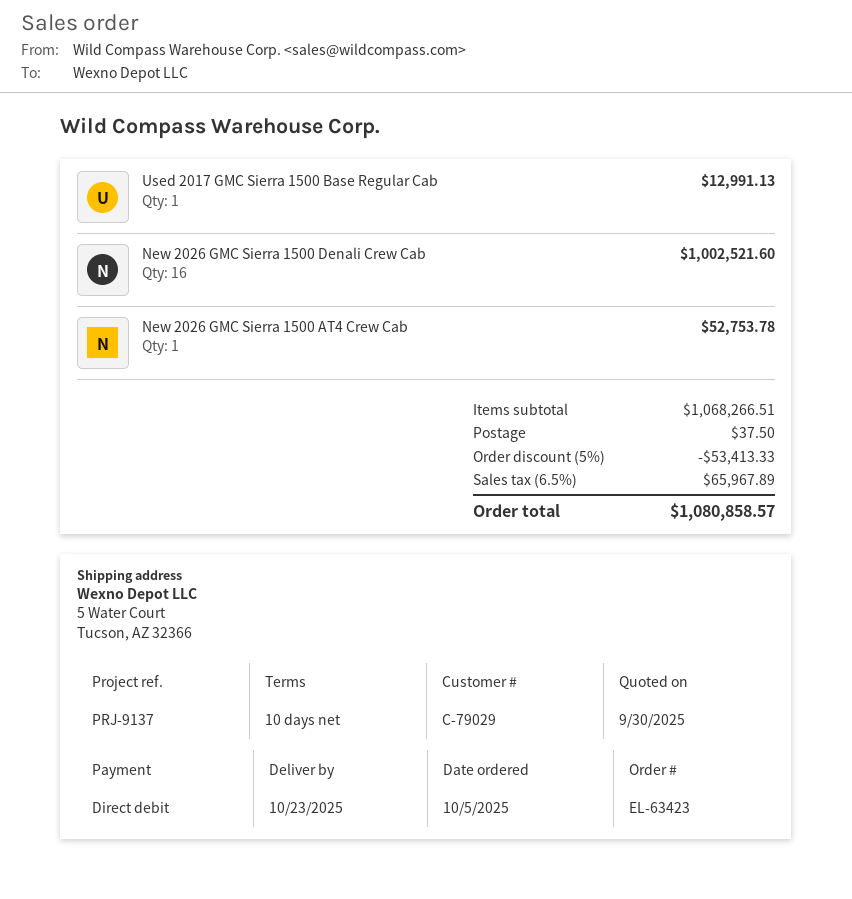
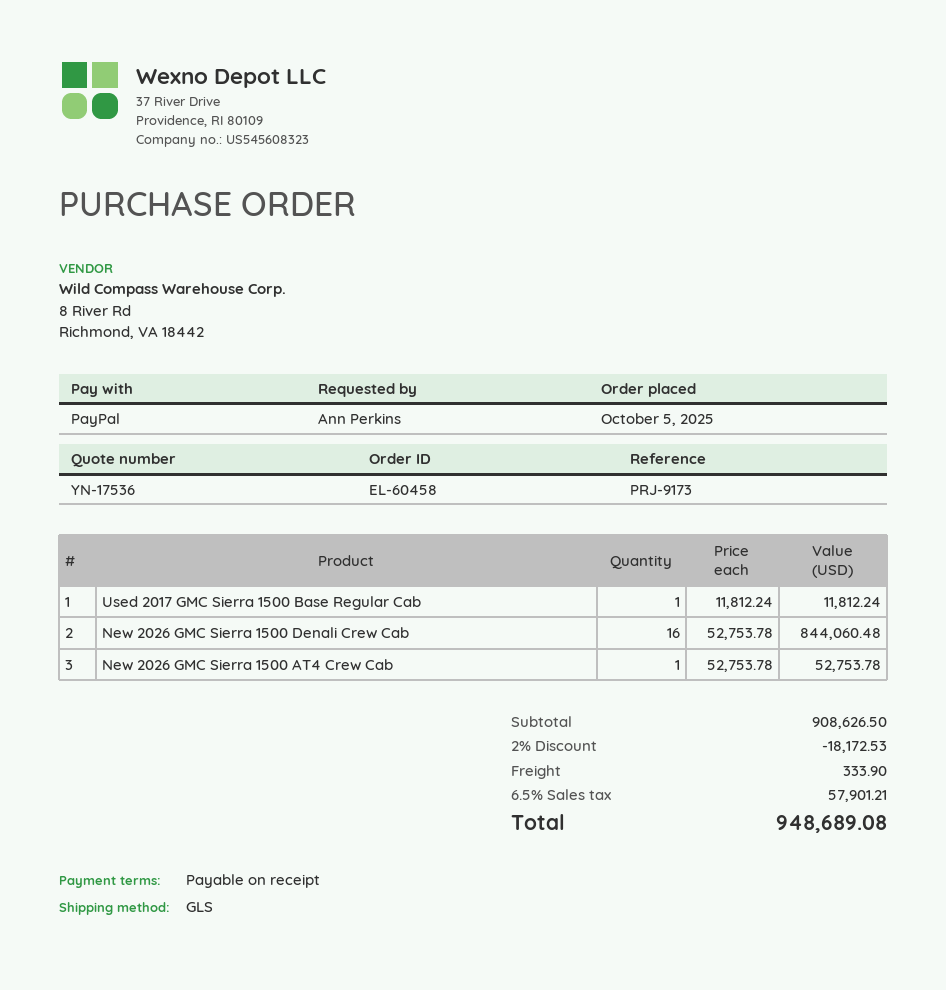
order number: EL-63423 -> EL-60458
payment terms: 10 days -> on receipt
reference: PRJ-9137 -> PRJ-9173
payment method: direct debit -> PayPal
Used 2017 GMC Sierra 1500 Base Regular Cab: 1 for 12991.13 -> 1 for 11812.24
New 2026 GMC Sierra 1500 Denali Crew Cab: 16 for 1002521.60 -> 16 for 844060.48
subtotal: 1068266.51 -> 908626.50
discount: 5% = 53413.33 -> 2% = 18172.53
shipping: 37.50 -> 333.90
tax: 6.5% = 65967.89 -> 6.5% = 57901.21
total: 1080858.57 -> 948689.08

